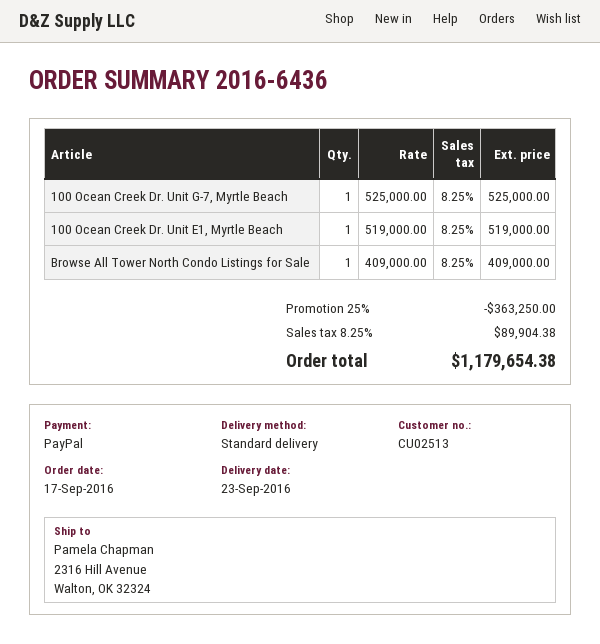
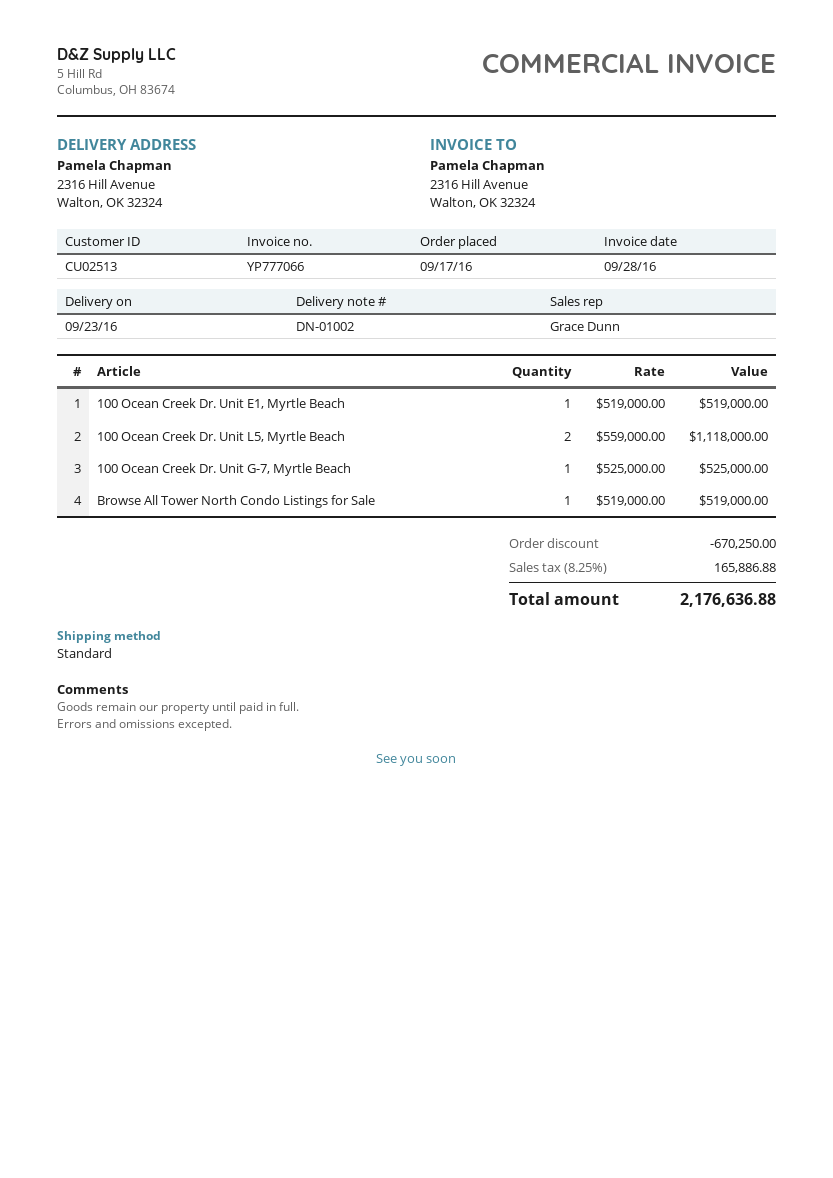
Browse All Tower North Condo Listings for Sale: 1 x 409000.00 = 409000.00 -> 1 x 519000.00 = 519000.00
100 Ocean Creek Dr. Unit L5, Myrtle Beach: none -> 2 x 559000.00 = 1118000.00
discount: 363250.00 -> 670250.00
tax: 8.25% = 89904.38 -> 8.25% = 165886.88
total: 1179654.38 -> 2176636.88

